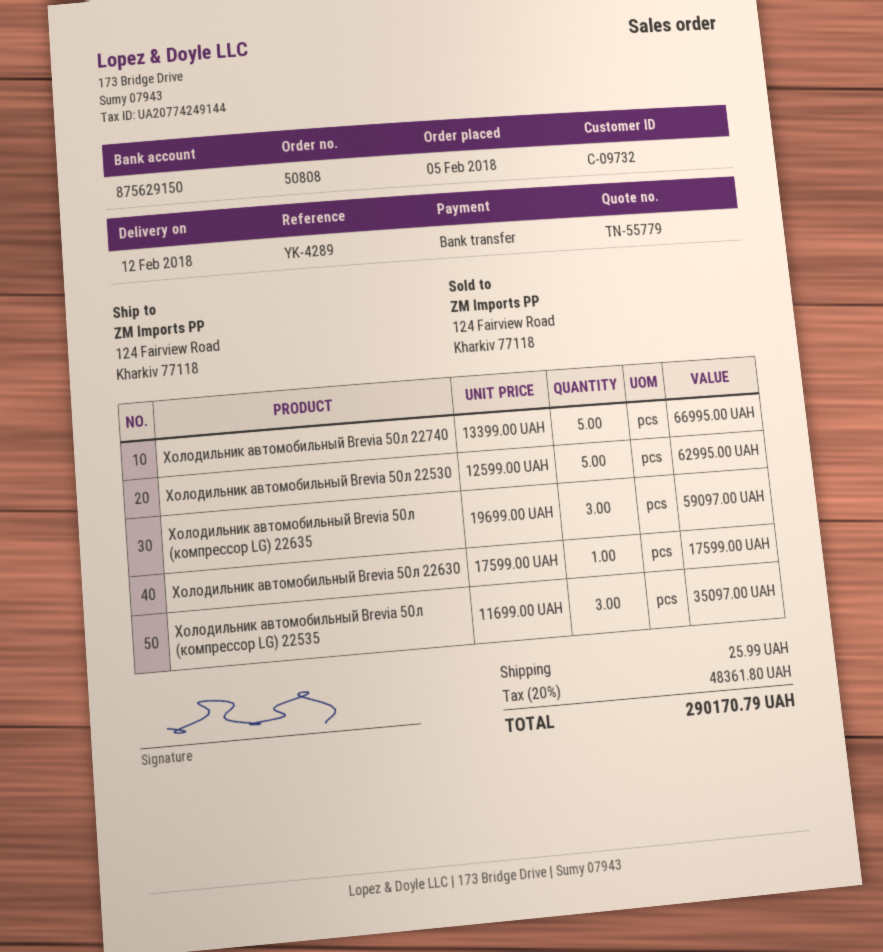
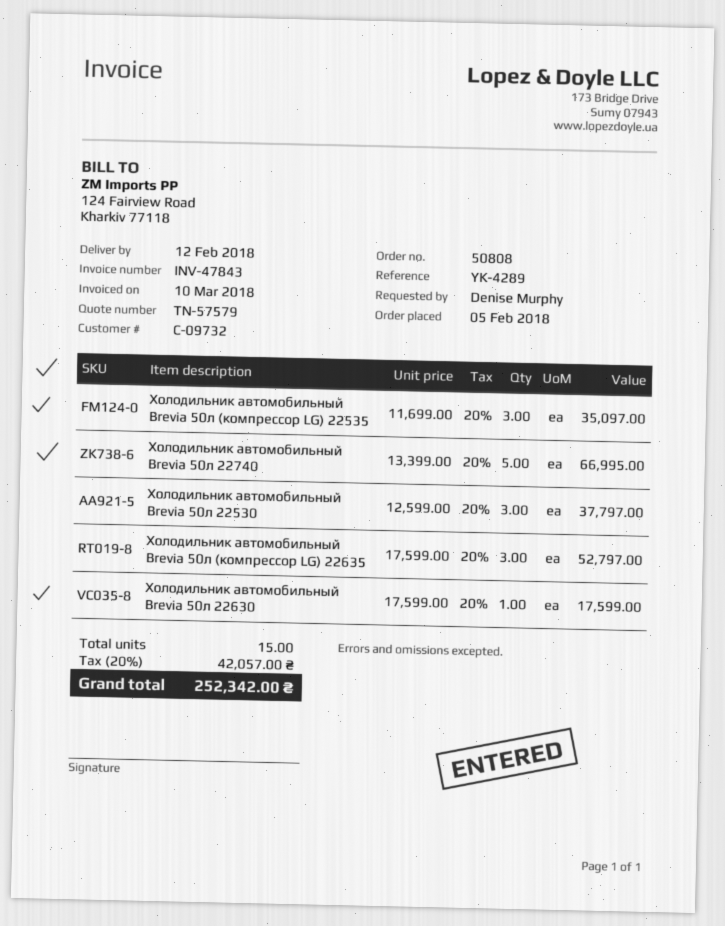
quote number: TN-55779 -> TN-57579
Холодильник автомобильный Brevia 50л 22530: 5 x 12599.00 = 62995.00 -> 3 x 12599.00 = 37797.00
Холодильник автомобильный Brevia 50л (компрессор LG) 22635: 3 x 19699.00 = 59097.00 -> 3 x 17599.00 = 52797.00
shipping: 25.99 -> none
tax: 20% = 48361.80 -> 20% = 42057.00
total: 290170.79 -> 252342.00

